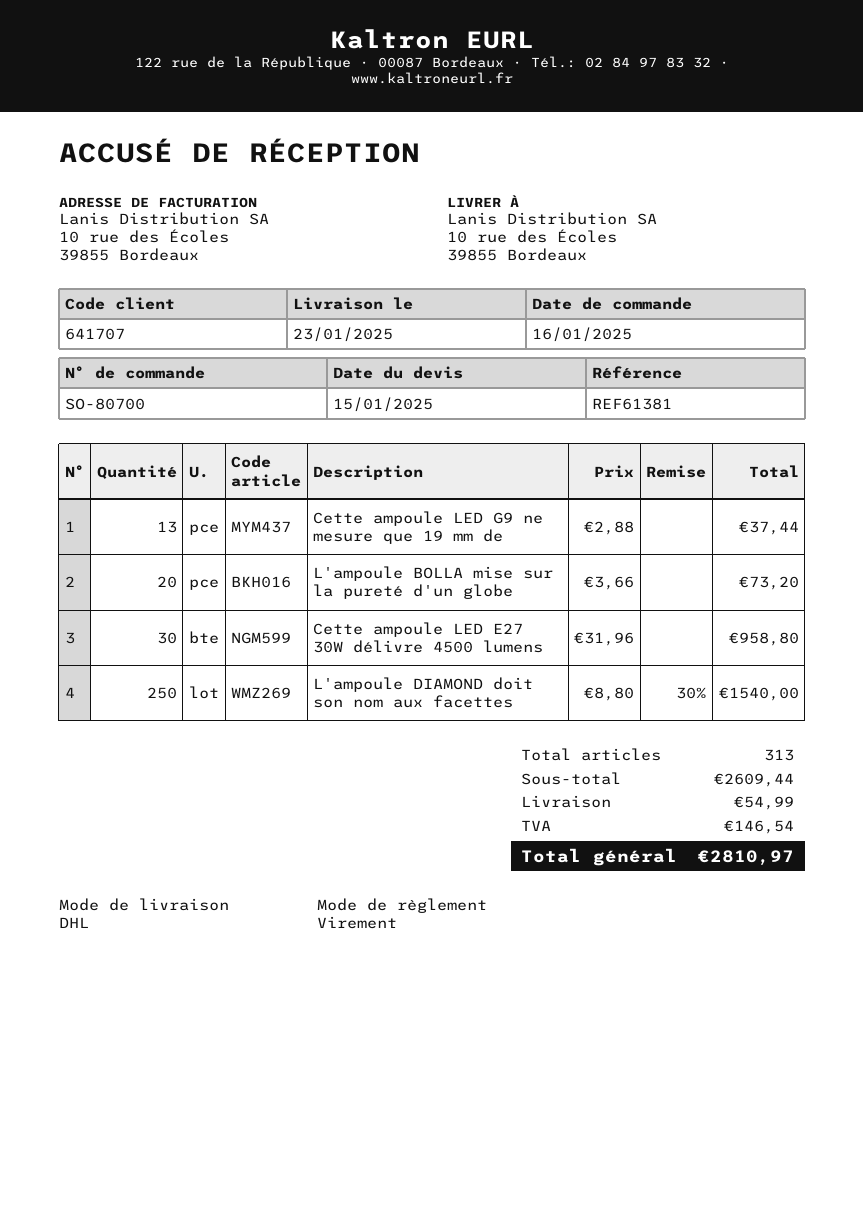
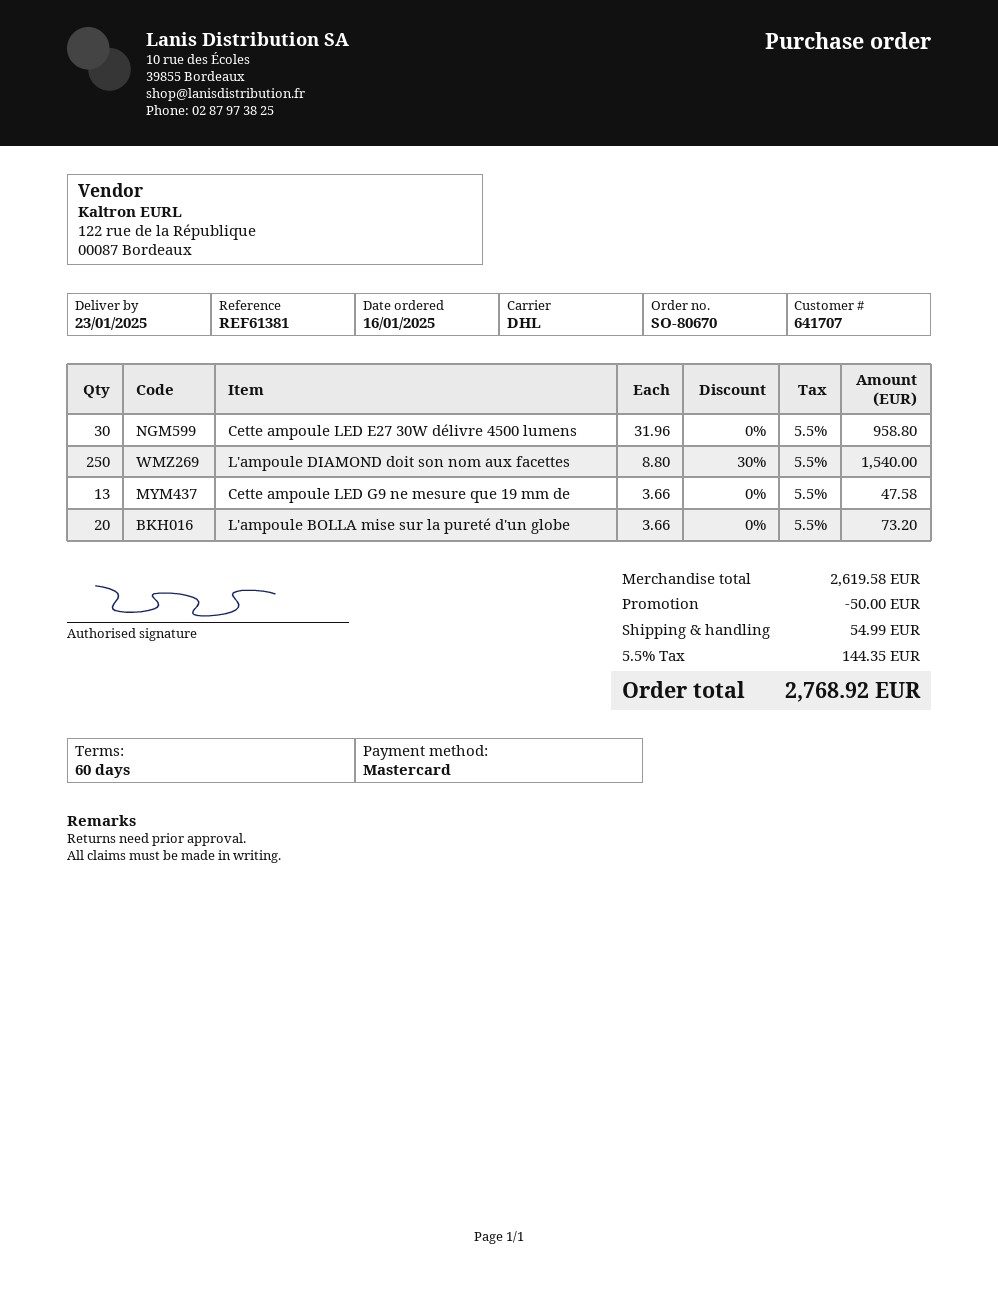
order number: SO-80700 -> SO-80670
payment method: bank transfer -> Mastercard
Cette ampoule LED G9 ne mesure que 19 mm de: 13 x 2.88 = 37.44 -> 13 x 3.66 = 47.58
subtotal: 2609.44 -> 2619.58
discount: none -> 50.00
tax: 146.54 -> 144.35
total: 2810.97 -> 2768.92

